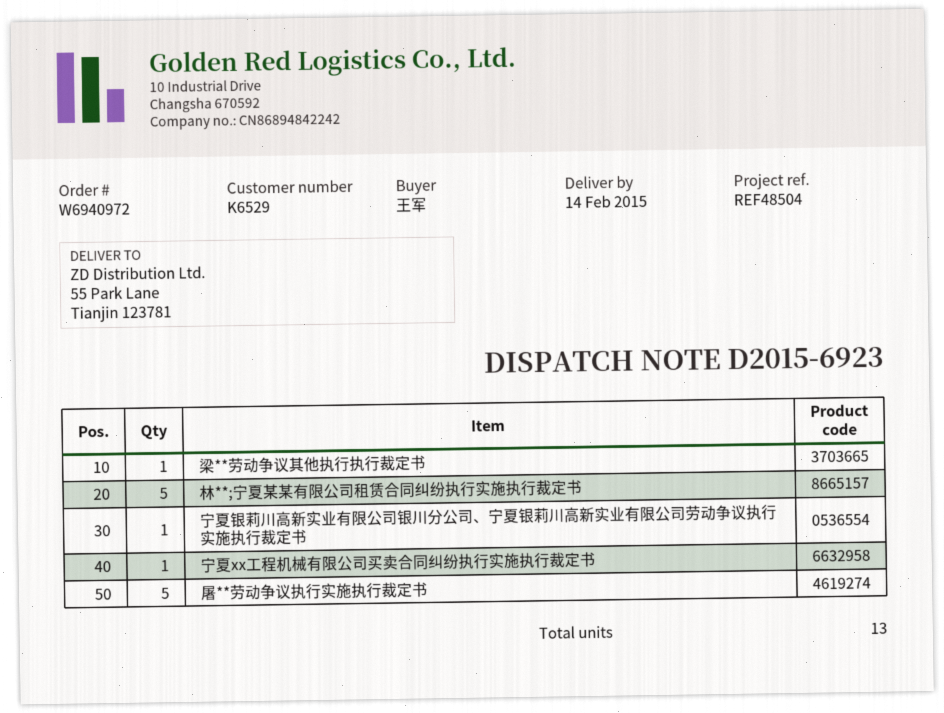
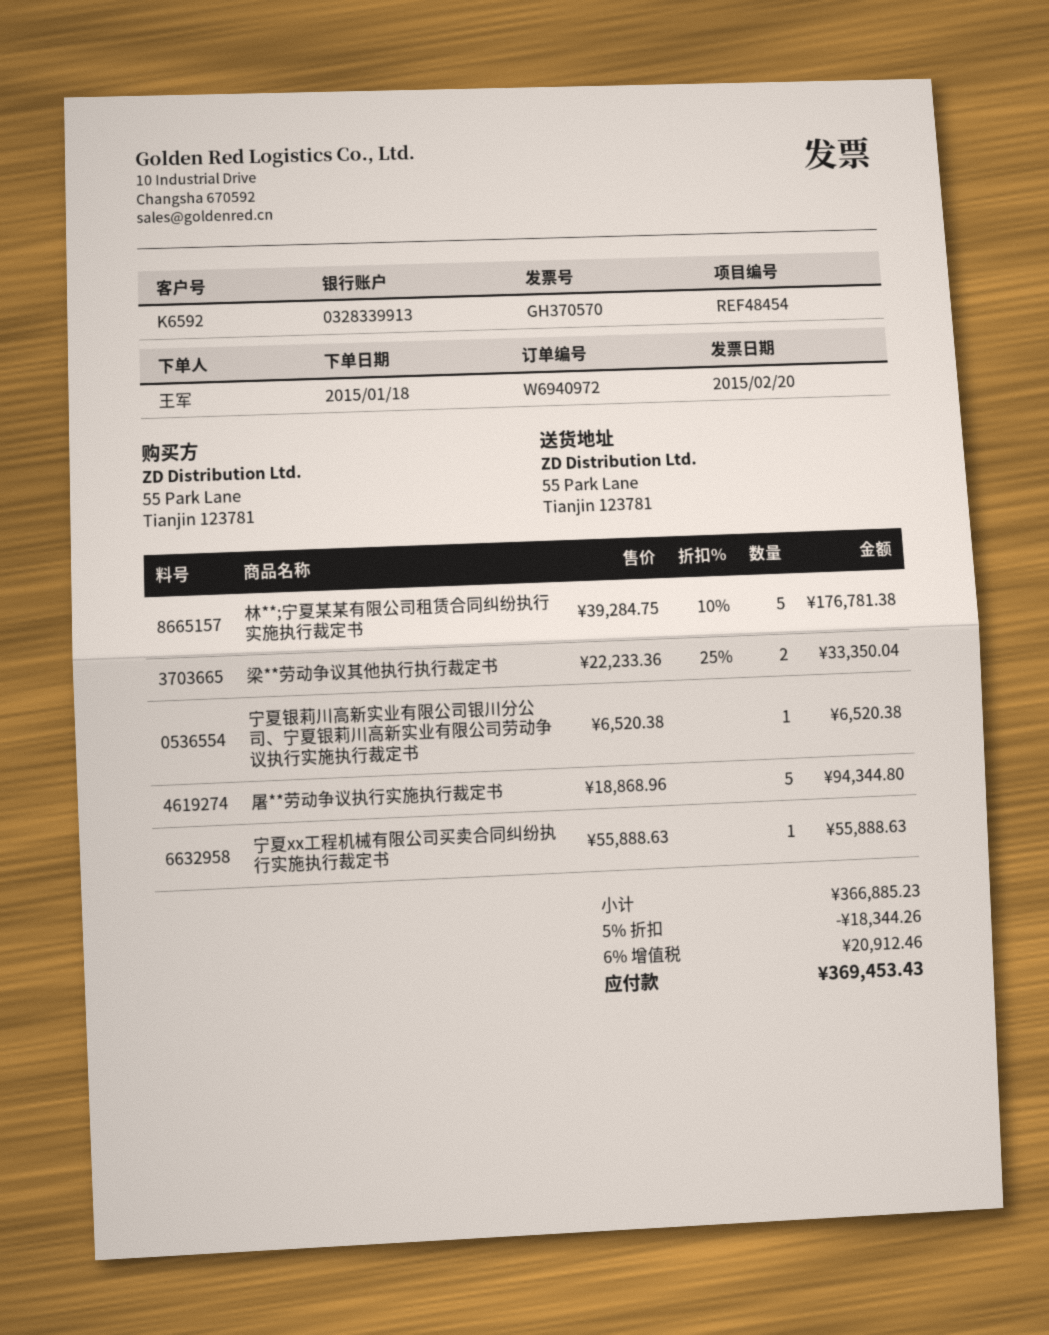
customer number: K6529 -> K6592
reference: REF48504 -> REF48454
梁**劳动争议其他执行执行裁定书: 1 -> 2

